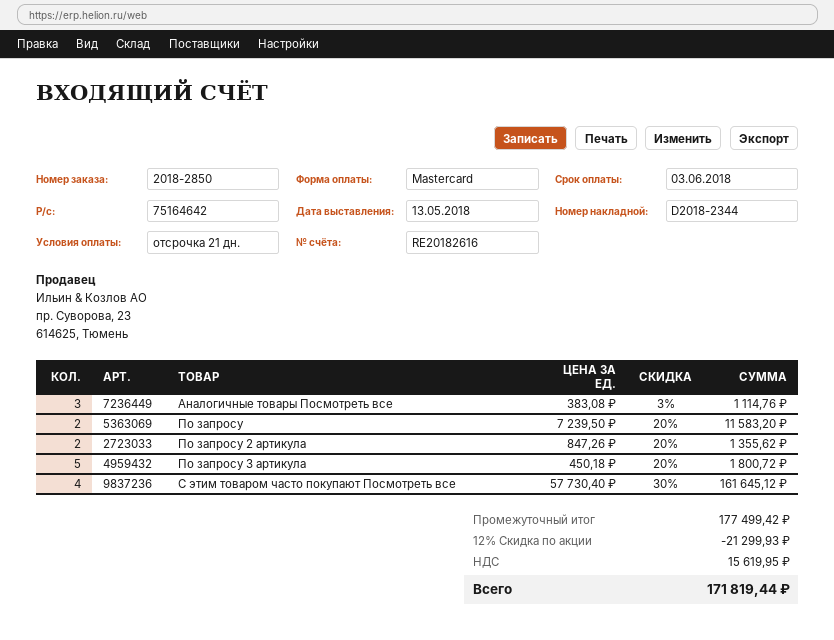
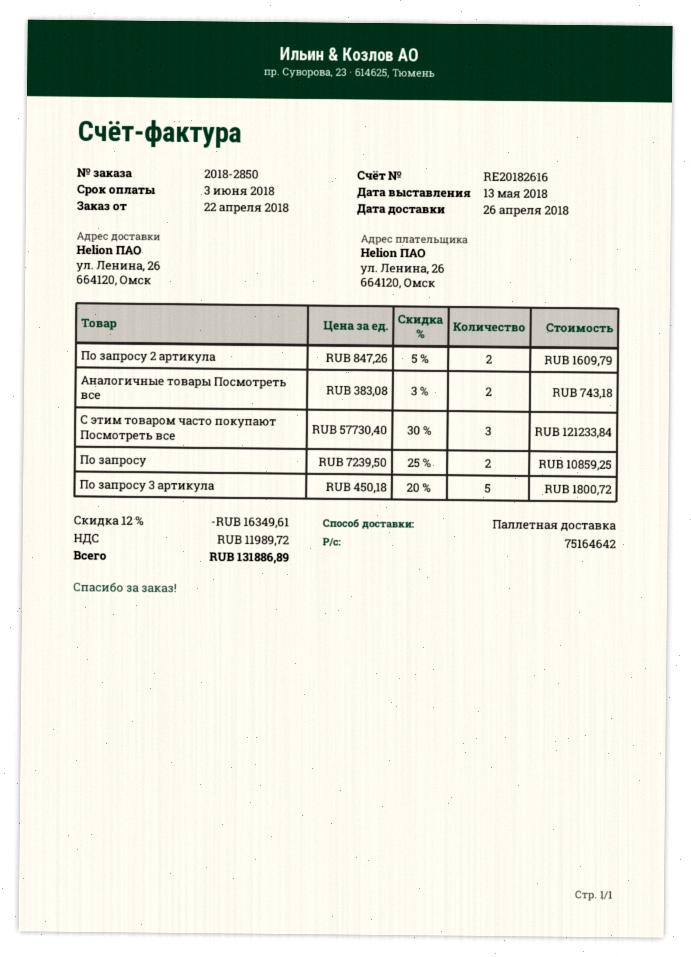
Аналогичные товары Посмотреть все: 3 x 383.08 - 3% = 1114.76 -> 2 x 383.08 - 3% = 743.18
По запросу: 2 x 7239.50 - 20% = 11583.20 -> 2 x 7239.50 - 25% = 10859.25
По запросу 2 артикула: 2 x 847.26 - 20% = 1355.62 -> 2 x 847.26 - 5% = 1609.79
С этим товаром часто покупают Посмотреть все: 4 x 57730.40 - 30% = 161645.12 -> 3 x 57730.40 - 30% = 121233.84
discount: 12% = 21299.93 -> 12% = 16349.61
tax: 15619.95 -> 11989.72
total: 171819.44 -> 131886.89

